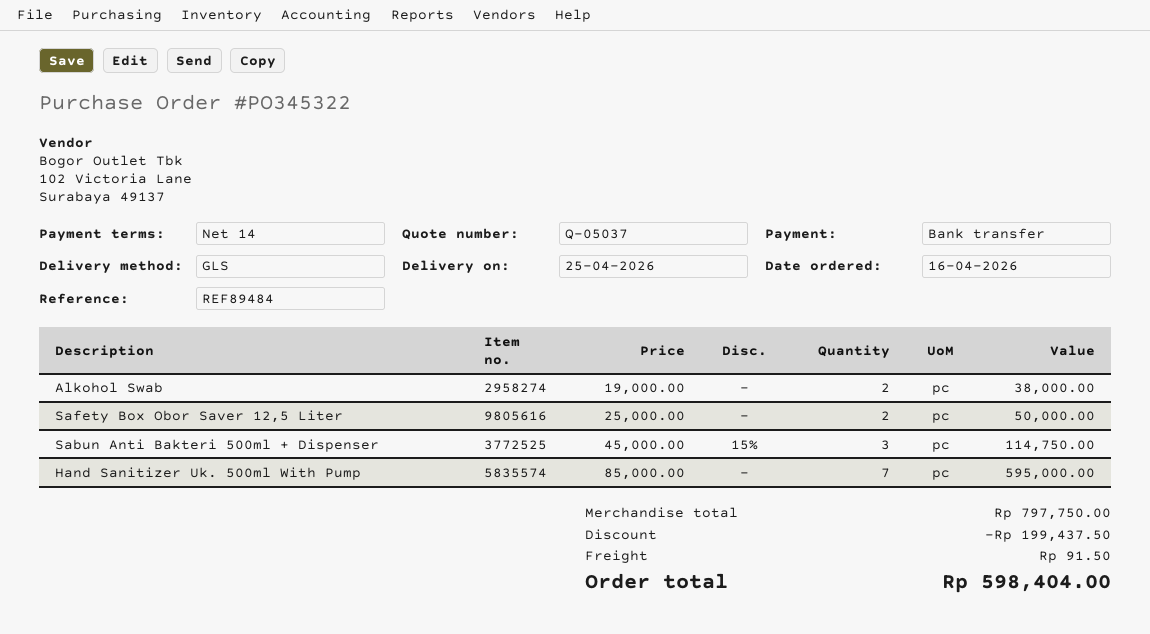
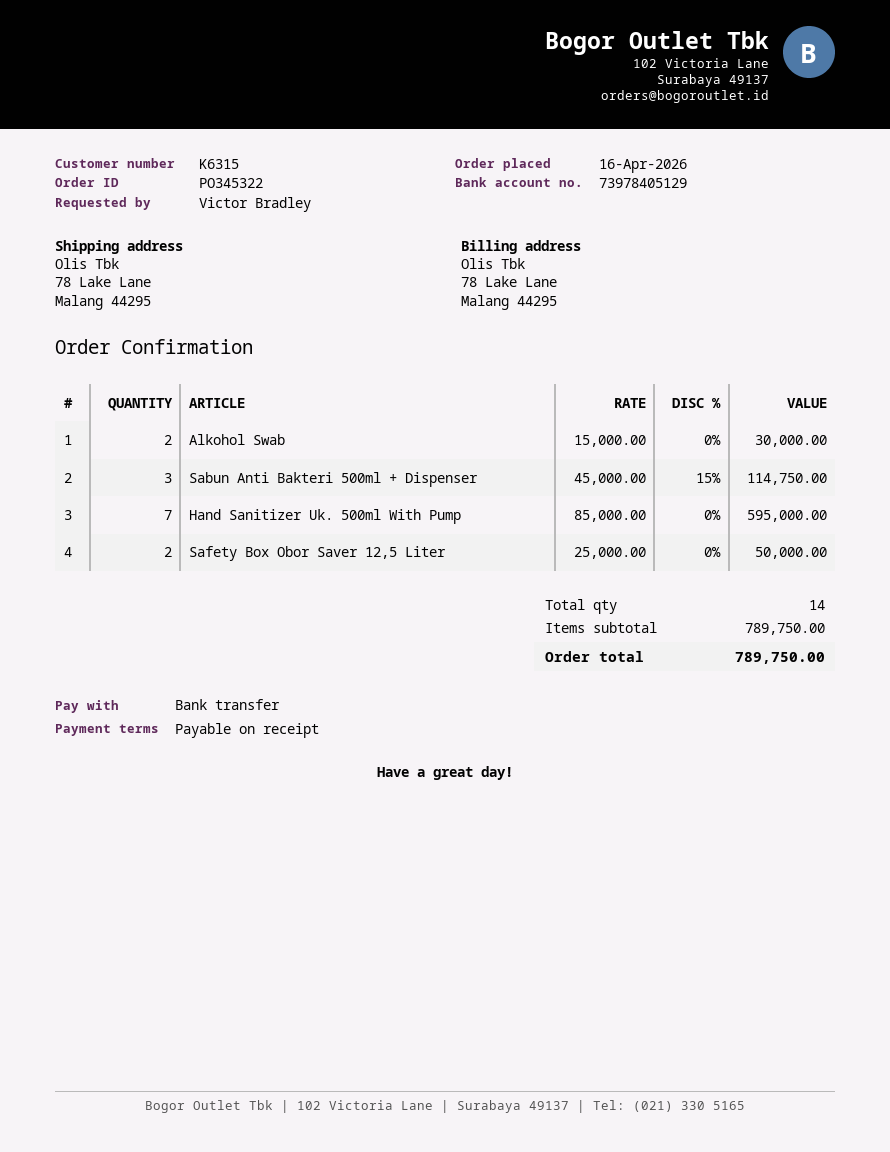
payment terms: 14 days -> on receipt
Alkohol Swab: 2 x 19000.00 = 38000.00 -> 2 x 15000.00 = 30000.00
subtotal: 797750.00 -> 789750.00
discount: 199437.50 -> none
shipping: 91.50 -> none
total: 598404.00 -> 789750.00

